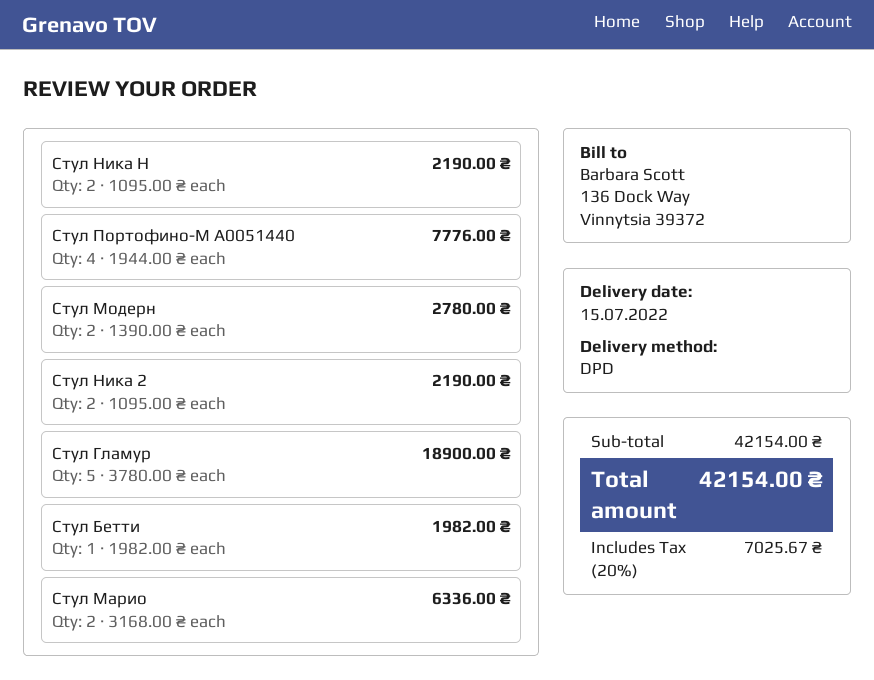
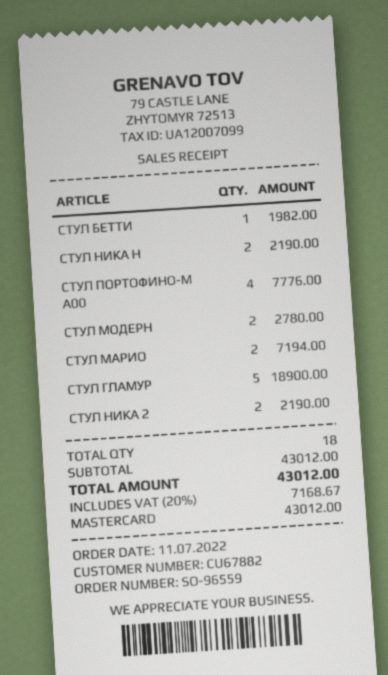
Стул Марио: 2 for 6336.00 -> 2 for 7194.00
subtotal: 42154.00 -> 43012.00
tax: 20% = 7025.67 -> 20% = 7168.67
total: 42154.00 -> 43012.00

